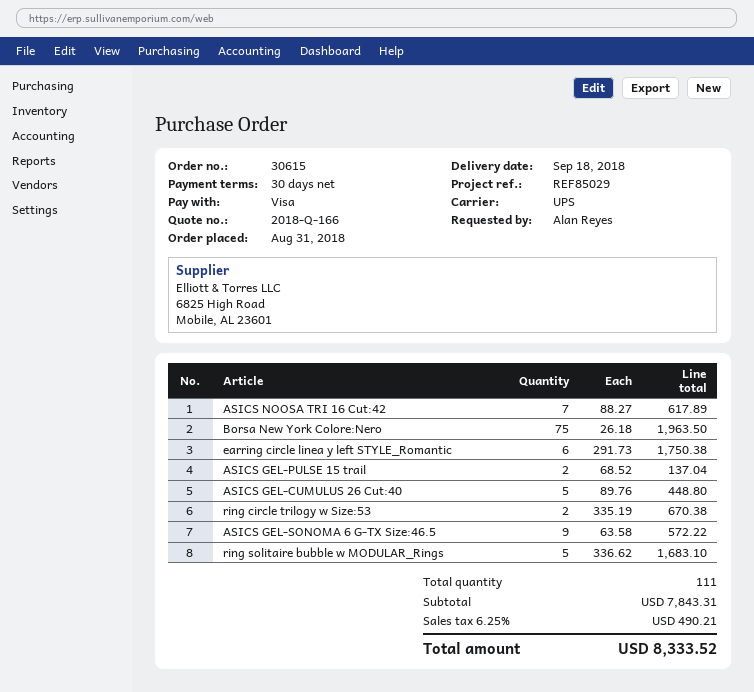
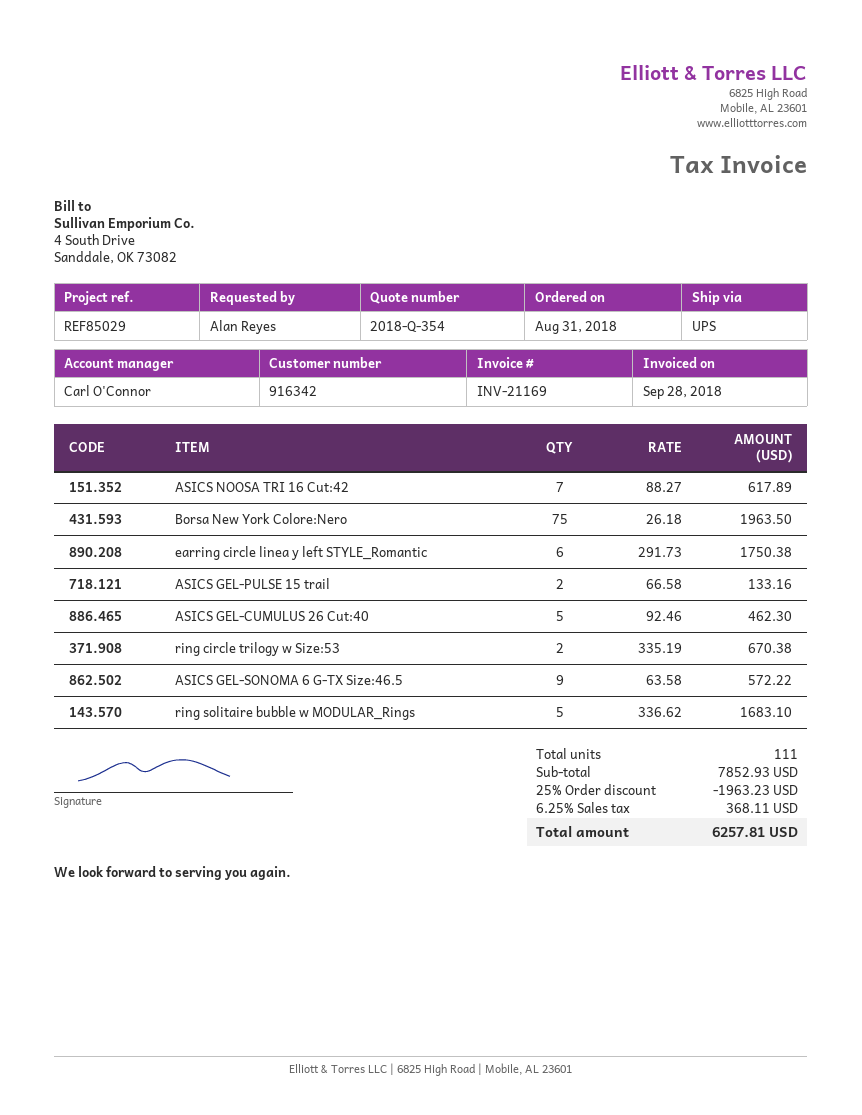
quote number: 2018-Q-166 -> 2018-Q-354
ASICS GEL-PULSE 15 trail: 2 x 68.52 = 137.04 -> 2 x 66.58 = 133.16
ASICS GEL-CUMULUS 26 Cut:40: 5 x 89.76 = 448.80 -> 5 x 92.46 = 462.30
subtotal: 7843.31 -> 7852.93
discount: none -> 25% = 1963.23
tax: 6.25% = 490.21 -> 6.25% = 368.11
total: 8333.52 -> 6257.81

